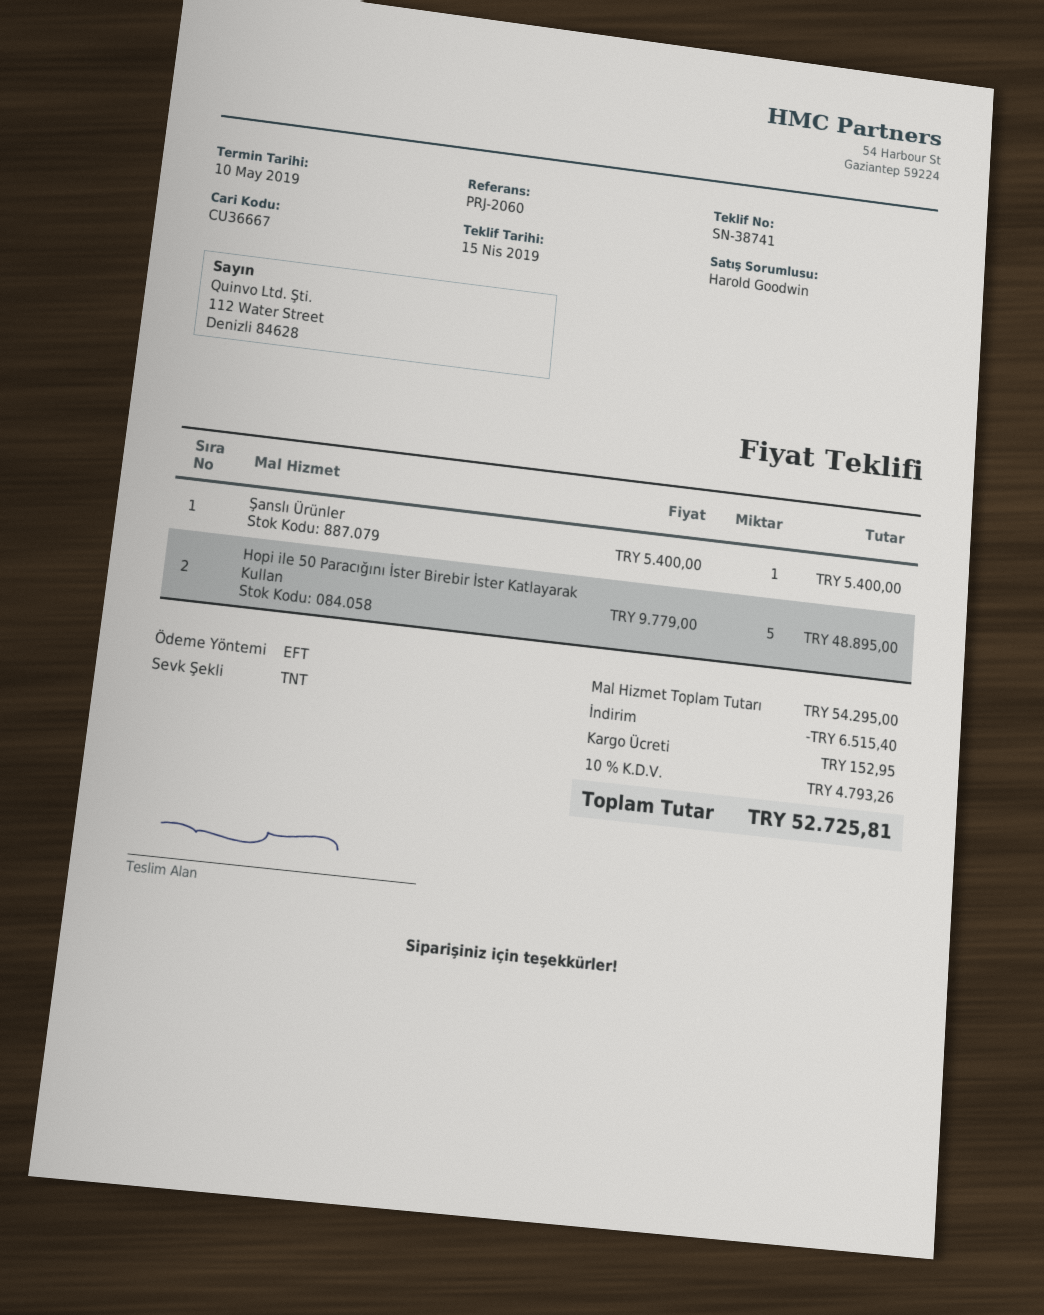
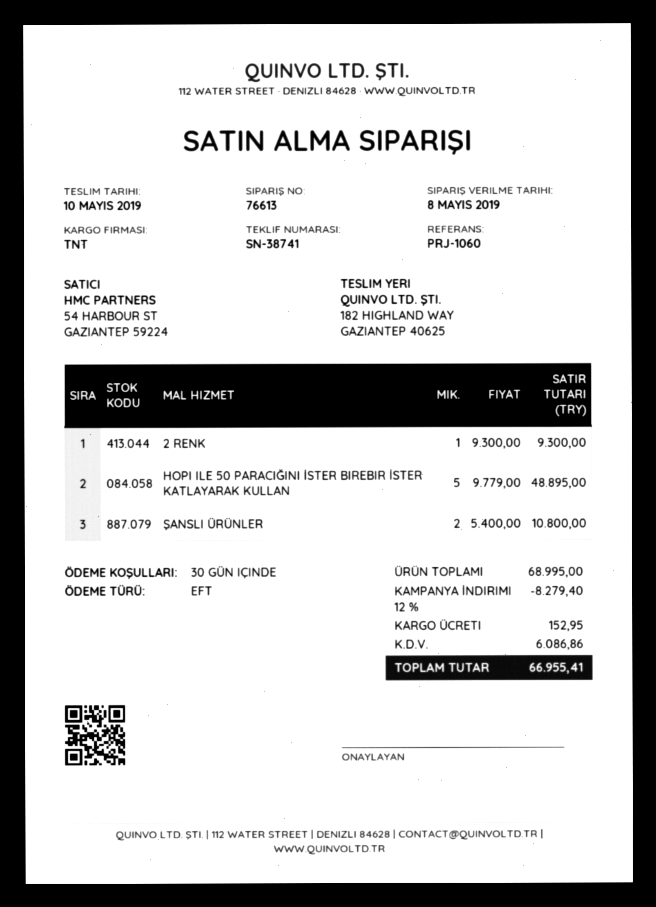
reference: PRJ-2060 -> PRJ-1060
Şanslı Ürünler: 1 x 5400.00 = 5400.00 -> 2 x 5400.00 = 10800.00
2 RENK: none -> 1 x 9300.00 = 9300.00
subtotal: 54295.00 -> 68995.00
discount: 6515.40 -> 8279.40
tax: 4793.26 -> 6086.86
total: 52725.81 -> 66955.41

